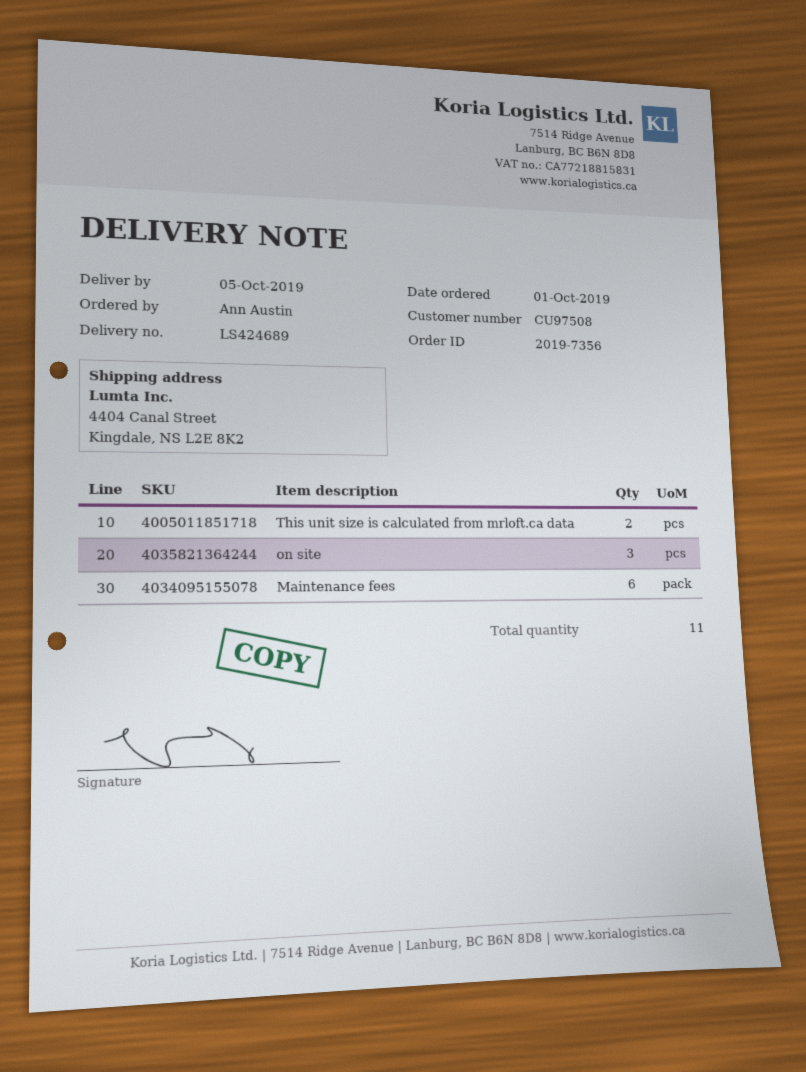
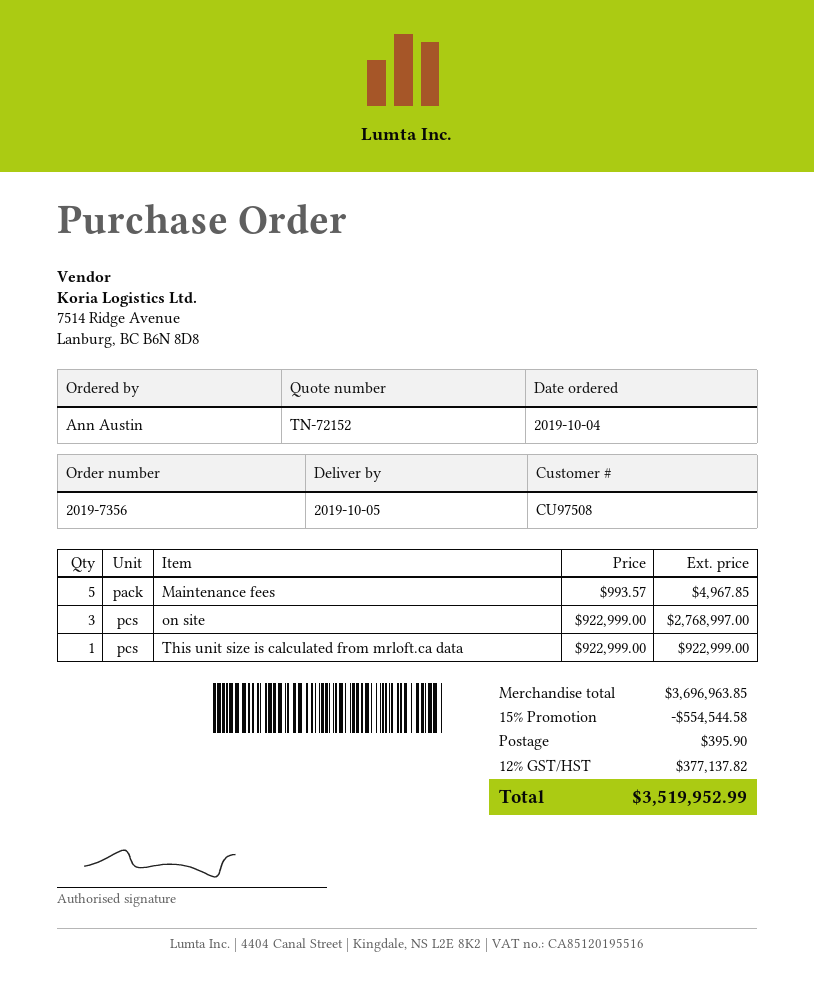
order date: 2019-10-01 -> 2019-10-04
This unit size is calculated from mrloft.ca data: 2 -> 1
Maintenance fees: 6 -> 5

